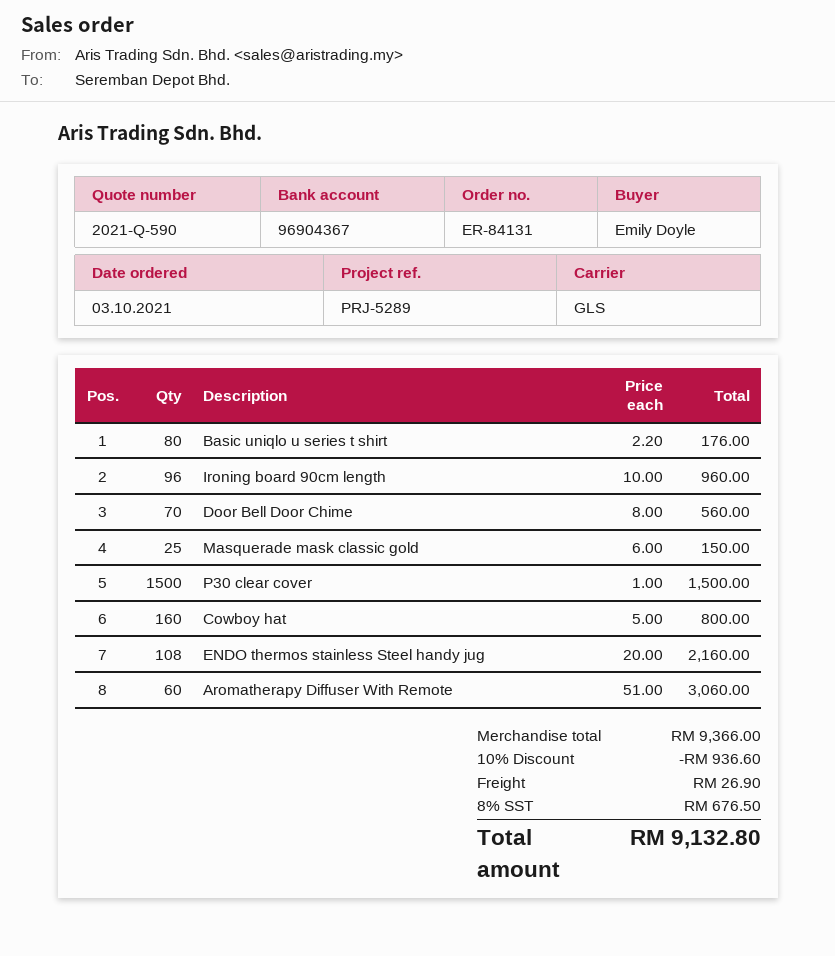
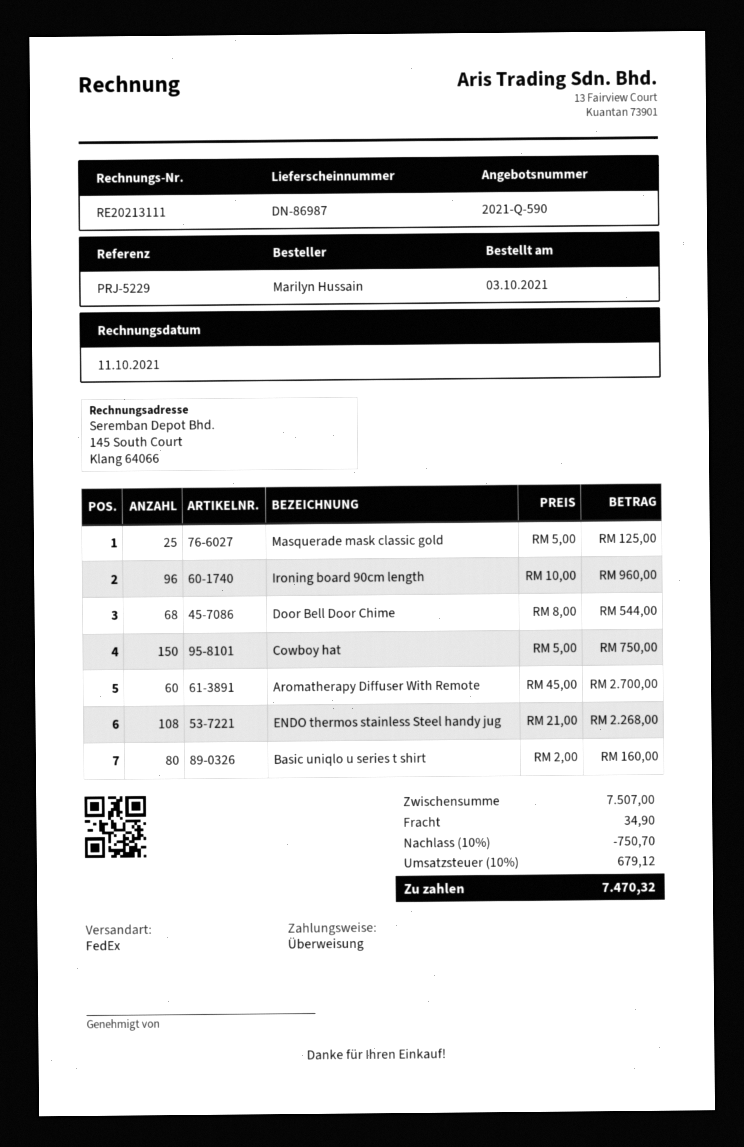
reference: PRJ-5289 -> PRJ-5229
ordered by: Emily Doyle -> Marilyn Hussain
shipping method: GLS -> FedEx
Basic uniqlo u series t shirt: 80 x 2.20 = 176.00 -> 80 x 2.00 = 160.00
Door Bell Door Chime: 70 x 8.00 = 560.00 -> 68 x 8.00 = 544.00
Masquerade mask classic gold: 25 x 6.00 = 150.00 -> 25 x 5.00 = 125.00
P30 clear cover: 1500 x 1.00 = 1500.00 -> none
Cowboy hat: 160 x 5.00 = 800.00 -> 150 x 5.00 = 750.00
ENDO thermos stainless Steel handy jug: 108 x 20.00 = 2160.00 -> 108 x 21.00 = 2268.00
Aromatherapy Diffuser With Remote: 60 x 51.00 = 3060.00 -> 60 x 45.00 = 2700.00
subtotal: 9366.00 -> 7507.00
discount: 10% = 936.60 -> 10% = 750.70
shipping: 26.90 -> 34.90
tax: 8% = 676.50 -> 10% = 679.12
total: 9132.80 -> 7470.32

